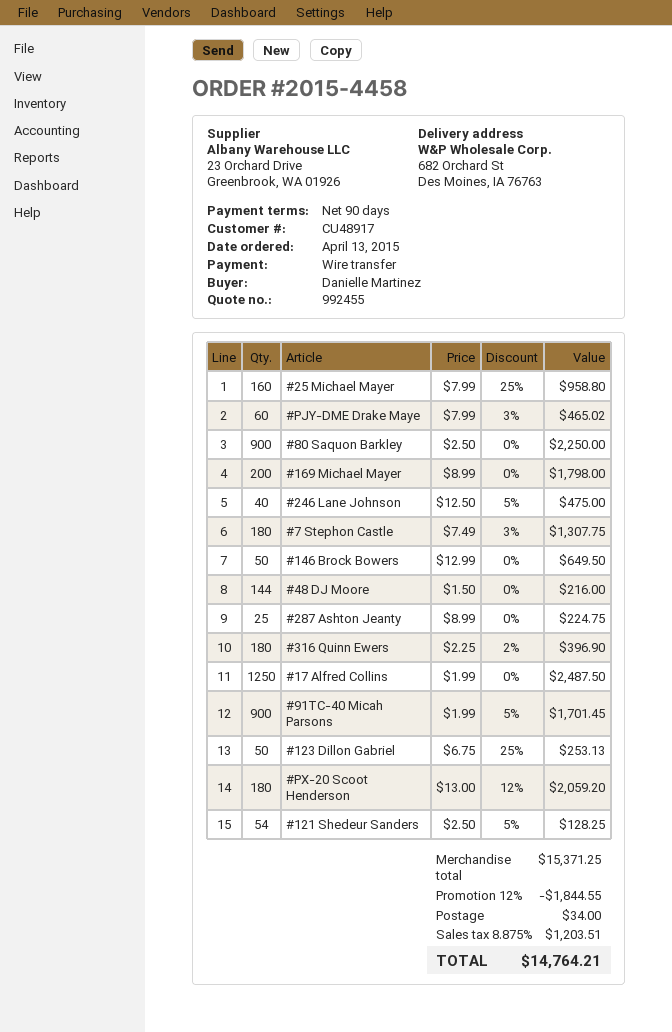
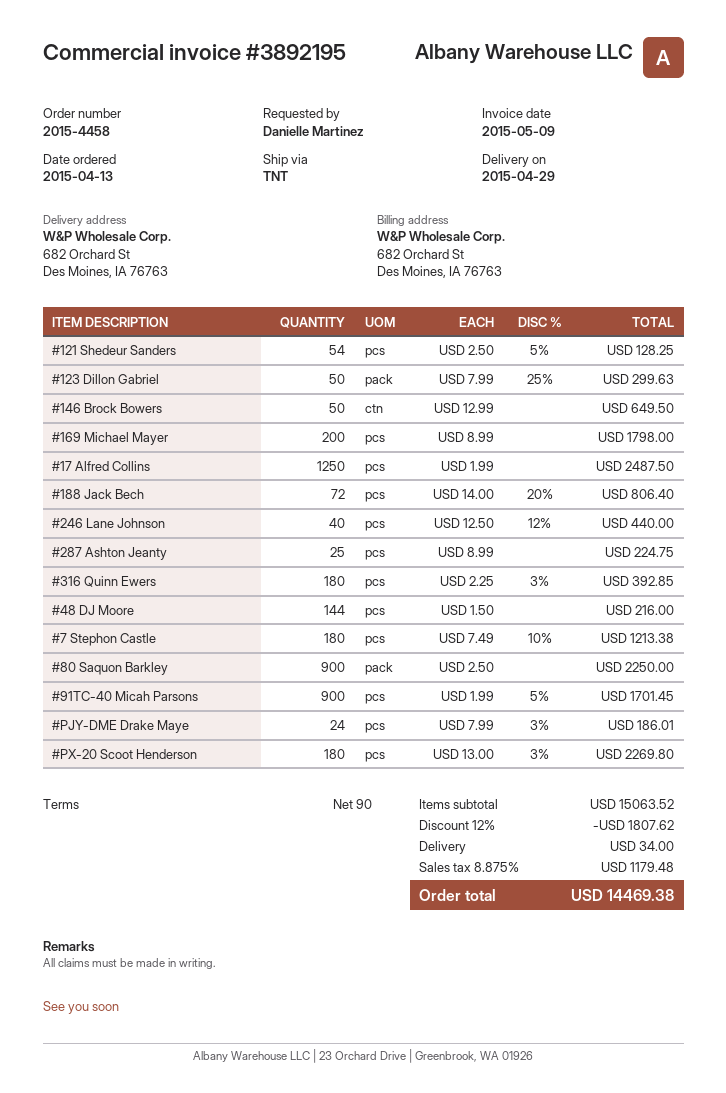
#25 Michael Mayer: 160 x 7.99 - 25% = 958.80 -> none
#PJY-DME Drake Maye: 60 x 7.99 - 3% = 465.02 -> 24 x 7.99 - 3% = 186.01
#246 Lane Johnson: 40 x 12.50 - 5% = 475.00 -> 40 x 12.50 - 12% = 440.00
#7 Stephon Castle: 180 x 7.49 - 3% = 1307.75 -> 180 x 7.49 - 10% = 1213.38
#316 Quinn Ewers: 180 x 2.25 - 2% = 396.90 -> 180 x 2.25 - 3% = 392.85
#123 Dillon Gabriel: 50 x 6.75 - 25% = 253.13 -> 50 x 7.99 - 25% = 299.63
#PX-20 Scoot Henderson: 180 x 13.00 - 12% = 2059.20 -> 180 x 13.00 - 3% = 2269.80
#188 Jack Bech: none -> 72 x 14.00 - 20% = 806.40
subtotal: 15371.25 -> 15063.52
discount: 12% = 1844.55 -> 12% = 1807.62
tax: 8.875% = 1203.51 -> 8.875% = 1179.48
total: 14764.21 -> 14469.38

